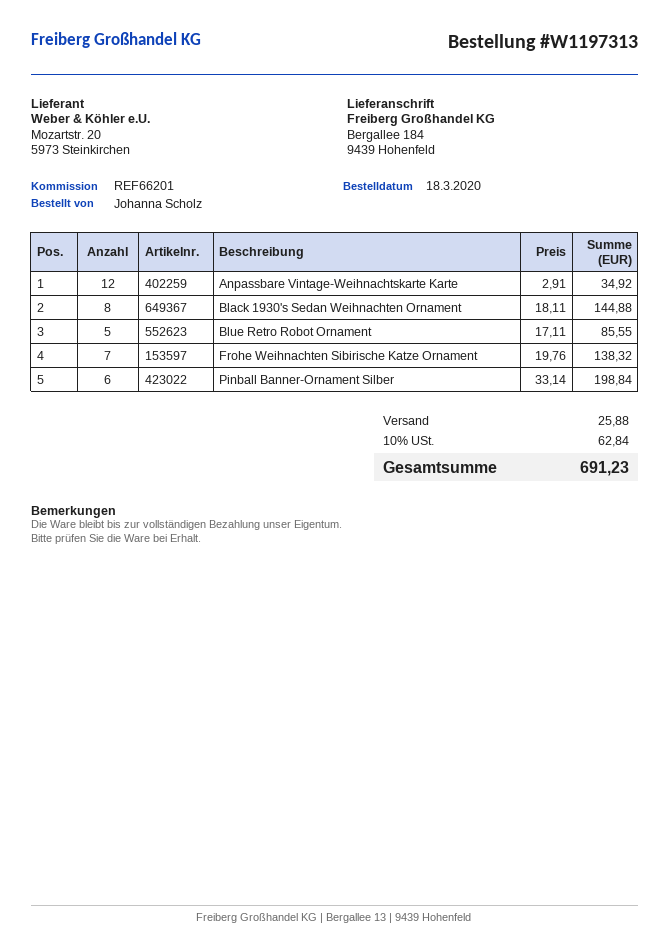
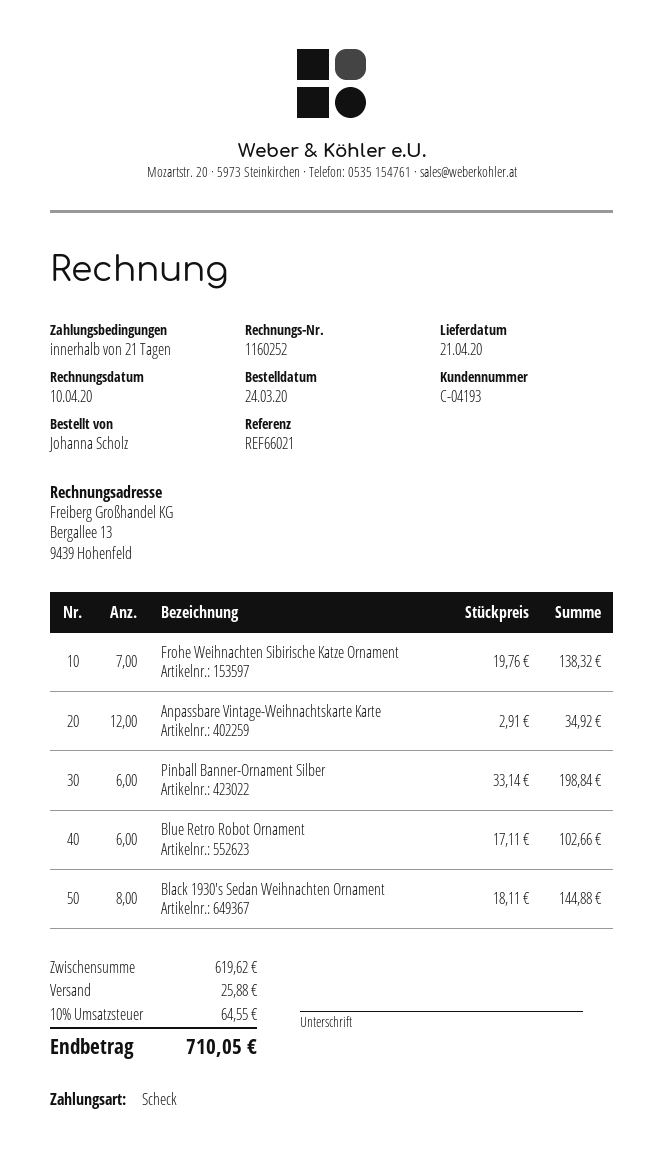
order date: 2020-03-18 -> 2020-03-24
reference: REF66201 -> REF66021
Blue Retro Robot Ornament: 5 x 17.11 = 85.55 -> 6 x 17.11 = 102.66
tax: 10% = 62.84 -> 10% = 64.55
total: 691.23 -> 710.05

